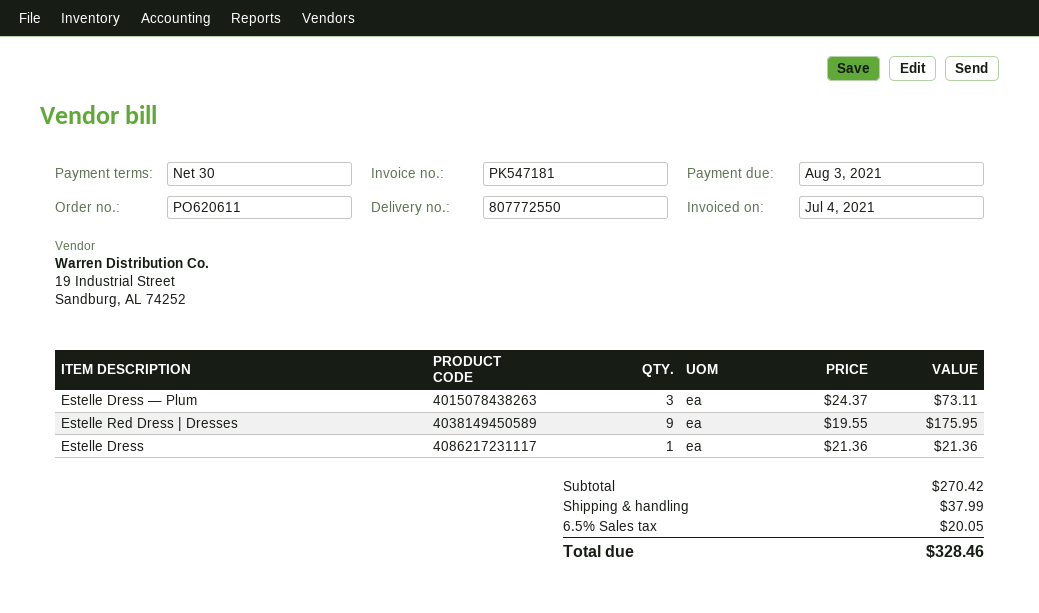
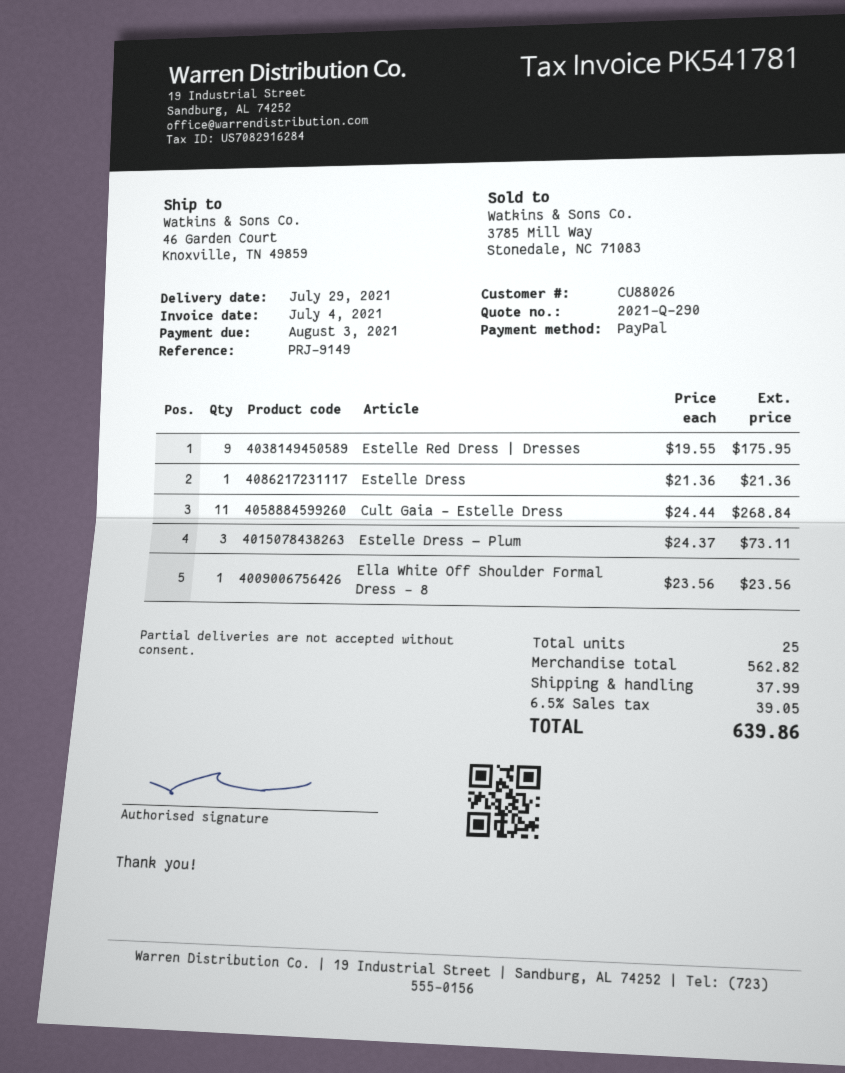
invoice number: PK547181 -> PK541781
Cult Gaia - Estelle Dress: none -> 11 x 24.44 = 268.84
Ella White Off Shoulder Formal Dress - 8: none -> 1 x 23.56 = 23.56
subtotal: 270.42 -> 562.82
tax: 6.5% = 20.05 -> 6.5% = 39.05
total: 328.46 -> 639.86

